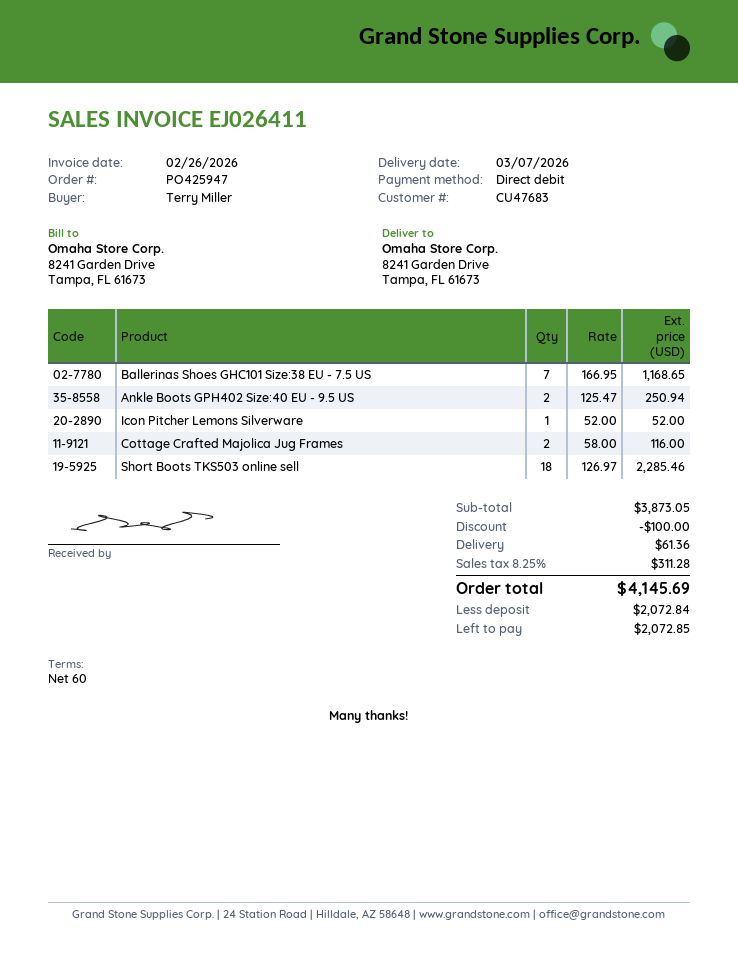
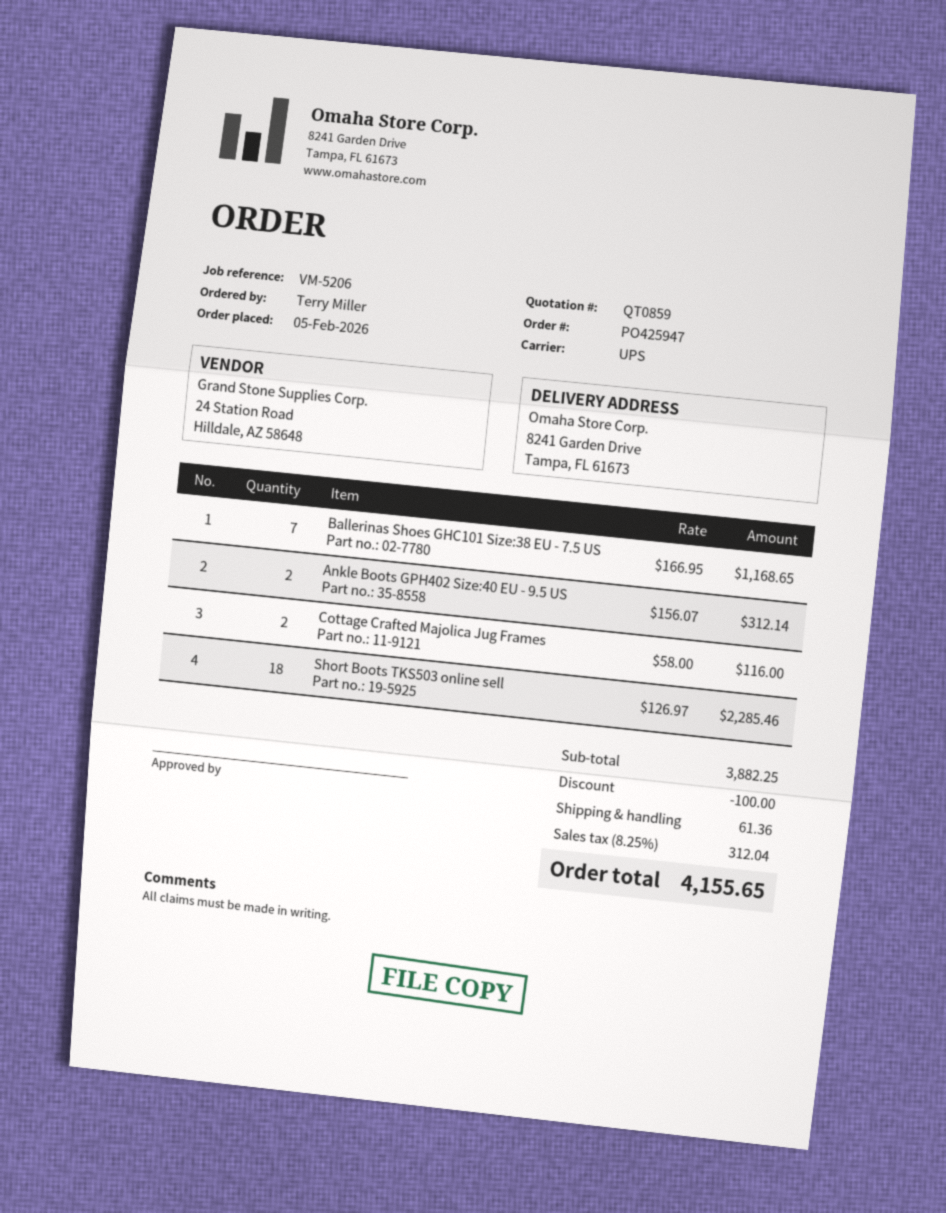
Ankle Boots GPH402 Size:40 EU - 9.5 US: 2 x 125.47 = 250.94 -> 2 x 156.07 = 312.14
Icon Pitcher Lemons Silverware: 1 x 52.00 = 52.00 -> none
subtotal: 3873.05 -> 3882.25
tax: 8.25% = 311.28 -> 8.25% = 312.04
total: 4145.69 -> 4155.65

